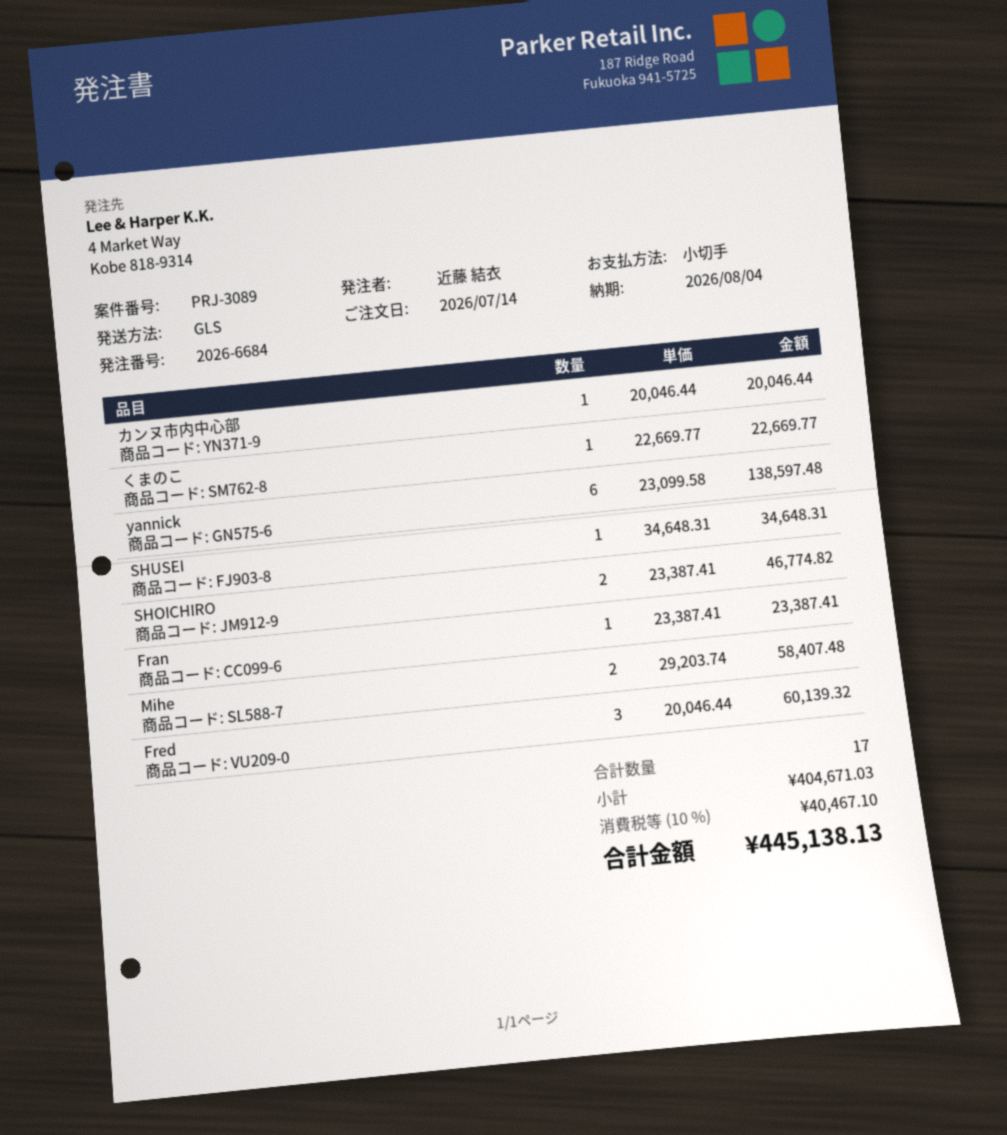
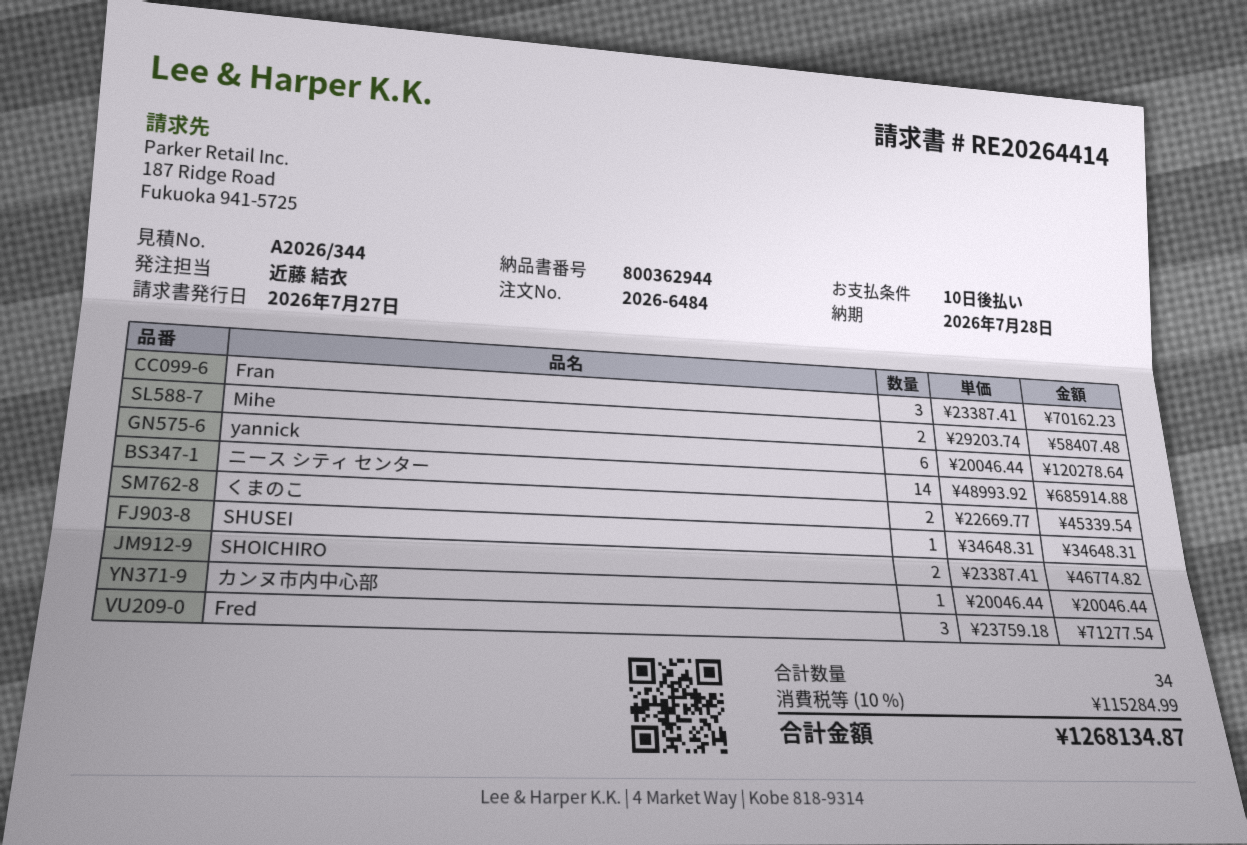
order number: 2026-6684 -> 2026-6484
delivery date: 2026-08-04 -> 2026-07-28
くまのこ: 1 x 22669.77 = 22669.77 -> 2 x 22669.77 = 45339.54
yannick: 6 x 23099.58 = 138597.48 -> 6 x 20046.44 = 120278.64
Fran: 1 x 23387.41 = 23387.41 -> 3 x 23387.41 = 70162.23
Fred: 3 x 20046.44 = 60139.32 -> 3 x 23759.18 = 71277.54
ニース シティ センター: none -> 14 x 48993.92 = 685914.88
total quantity: 17 -> 34
tax: 10% = 40467.10 -> 10% = 115284.99
total: 445138.13 -> 1268134.87

